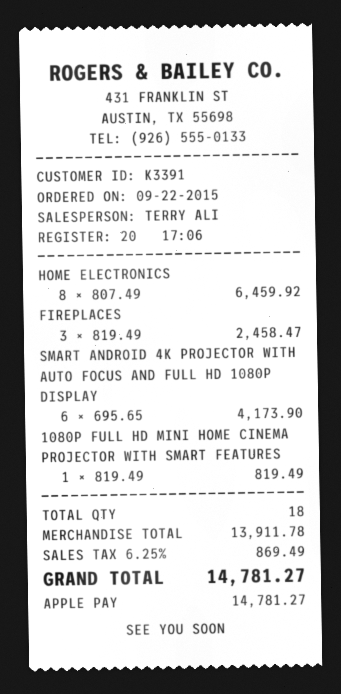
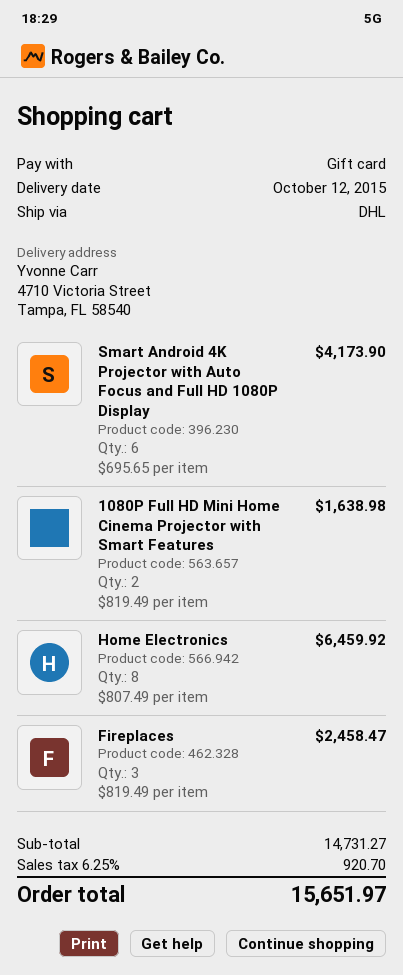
payment method: Apple Pay -> gift card
1080P FULL HD MINI HOME CINEMA PROJECTOR WITH SMART FEATURES: 1 x 819.49 = 819.49 -> 2 x 819.49 = 1638.98
subtotal: 13911.78 -> 14731.27
tax: 6.25% = 869.49 -> 6.25% = 920.70
total: 14781.27 -> 15651.97

